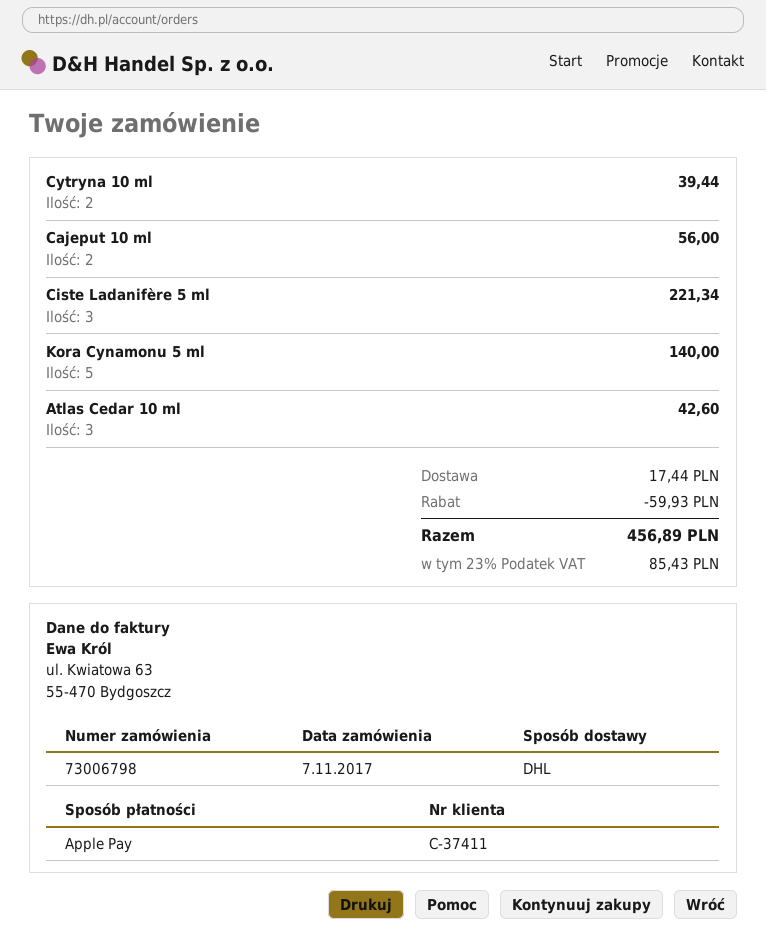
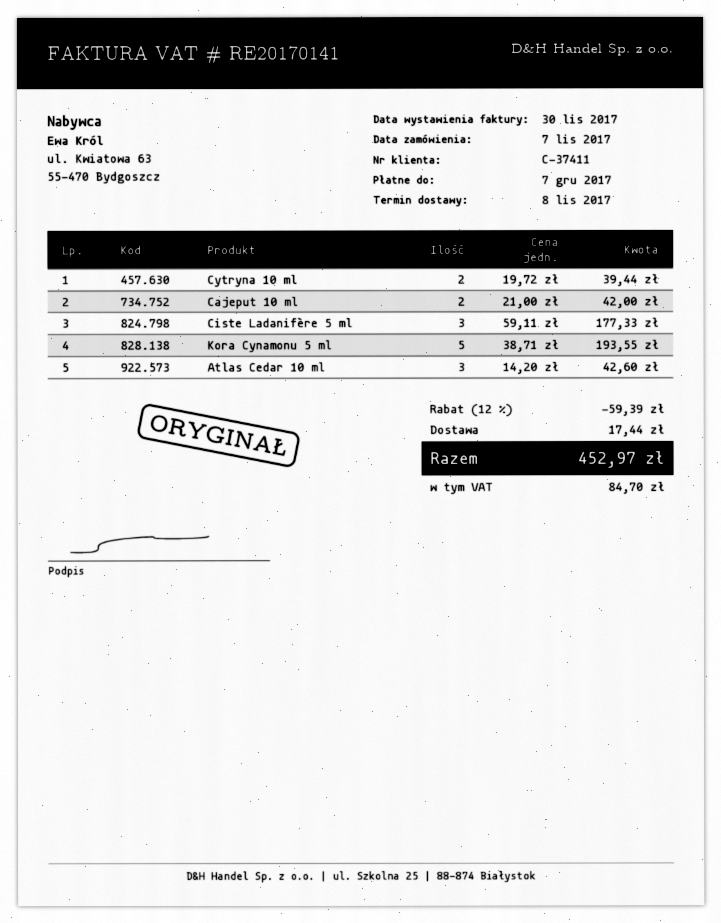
Cajeput 10 ml: 2 for 56.00 -> 2 for 42.00
Ciste Ladanifère 5 ml: 3 for 221.34 -> 3 for 177.33
Kora Cynamonu 5 ml: 5 for 140.00 -> 5 for 193.55
discount: 59.93 -> 59.39
tax: 85.43 -> 84.70
total: 456.89 -> 452.97

